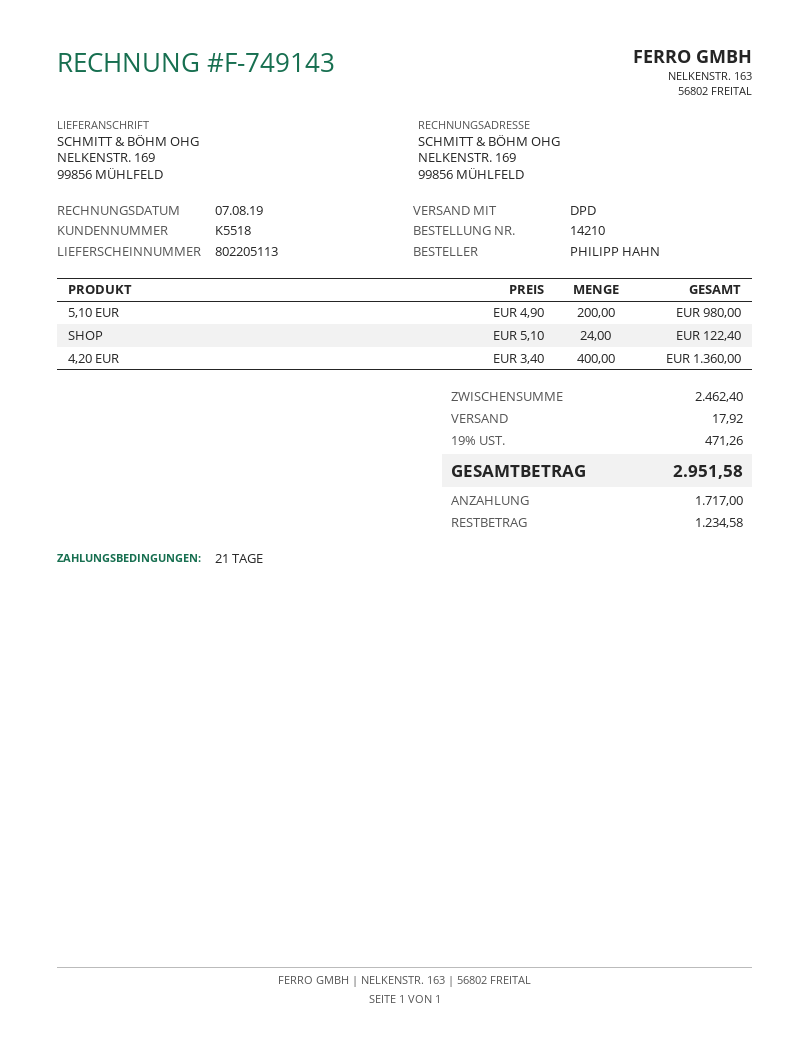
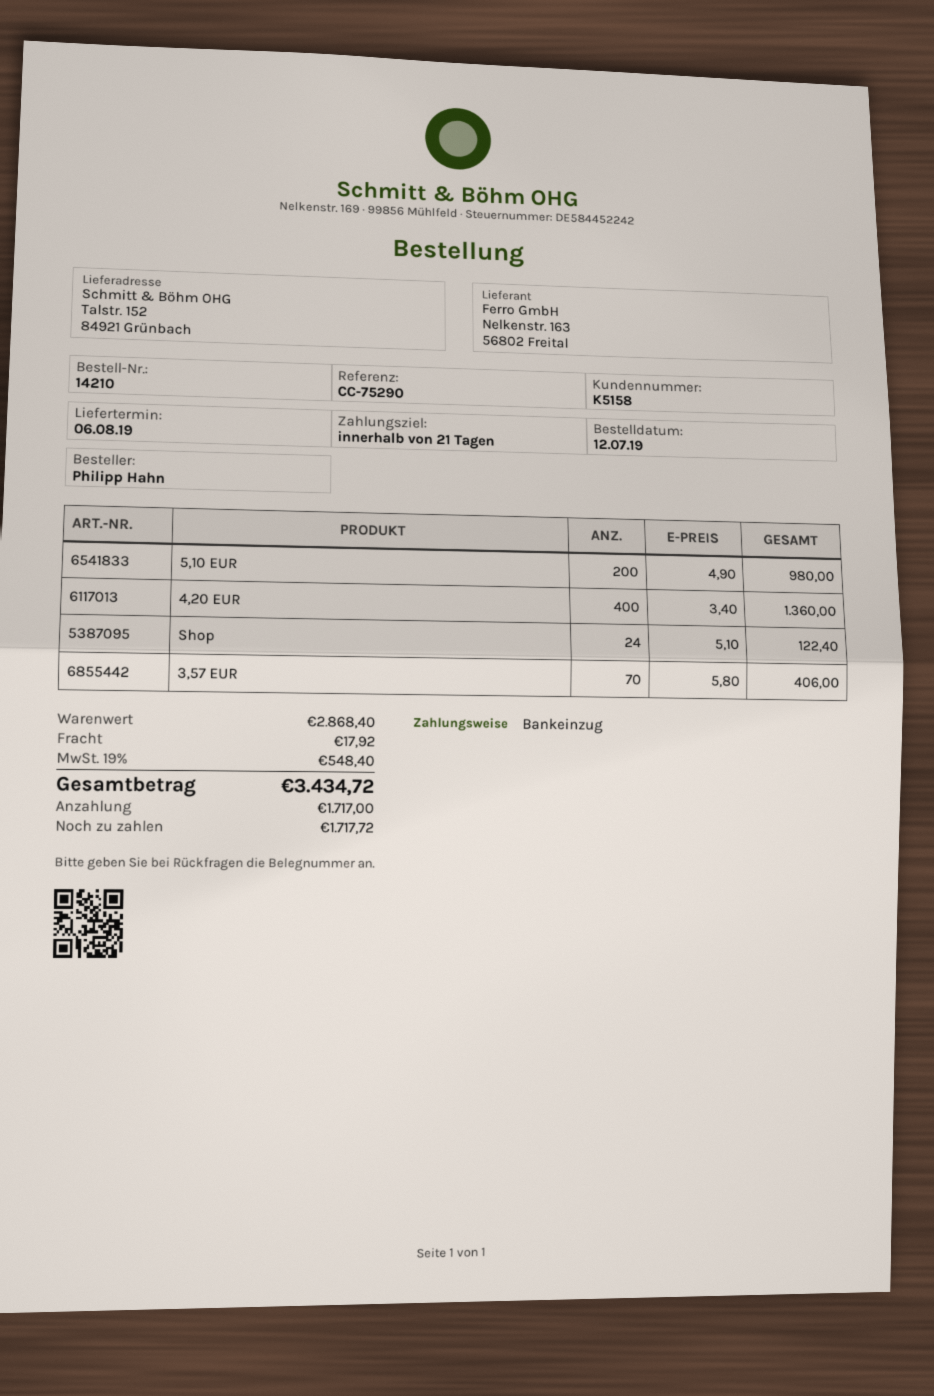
customer number: K5518 -> K5158
ship to: NELKENSTR. 169, 99856 MÜHLFELD -> Talstr. 152, 84921 Grünbach
3,57 EUR: none -> 70 x 5.80 = 406.00
subtotal: 2462.40 -> 2868.40
tax: 19% = 471.26 -> 19% = 548.40
total: 2951.58 -> 3434.72
balance: 1234.58 -> 1717.72

